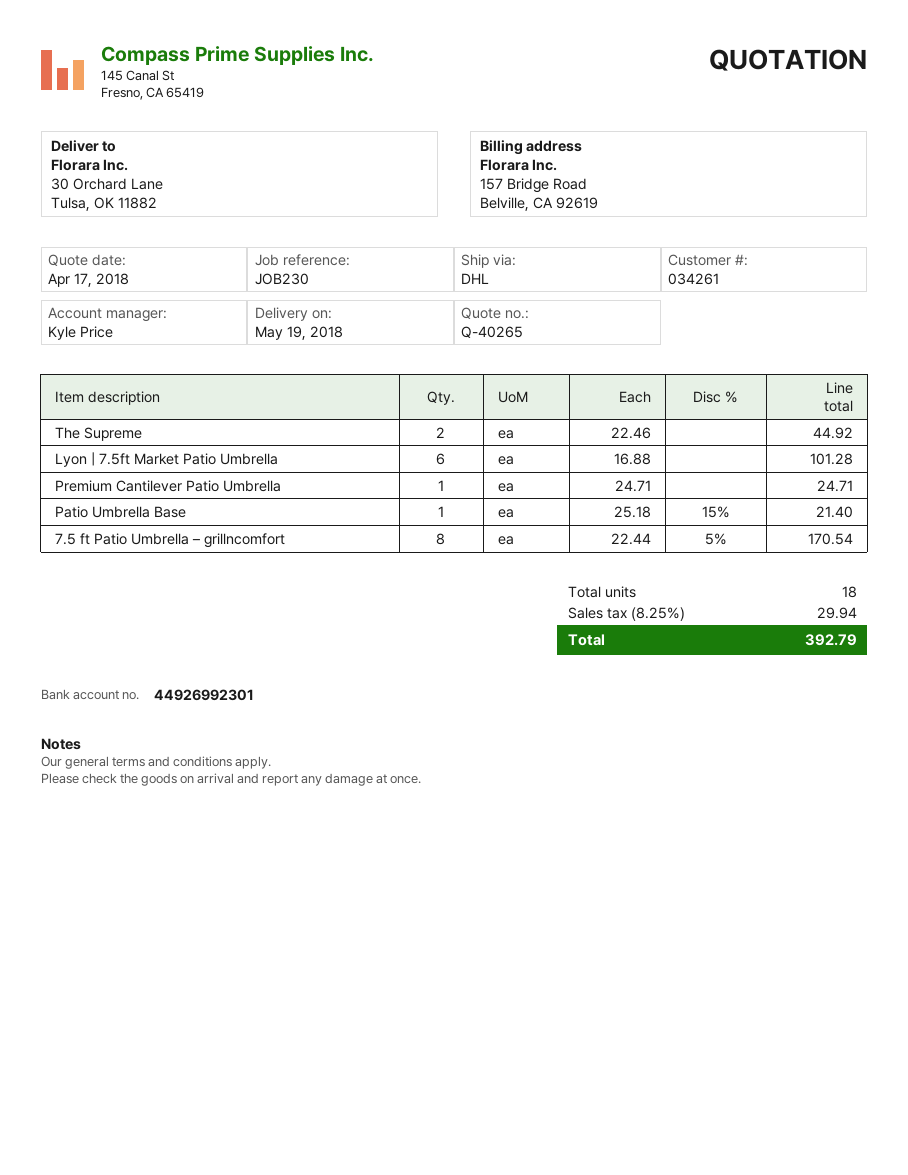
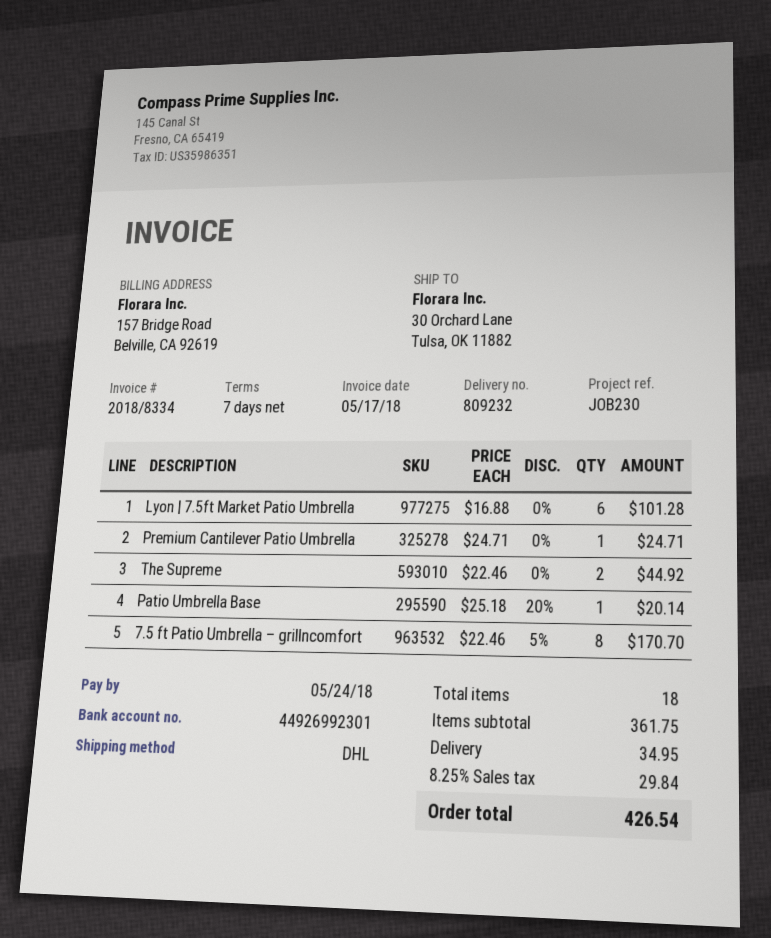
Patio Umbrella Base: 1 x 25.18 - 15% = 21.40 -> 1 x 25.18 - 20% = 20.14
7.5 ft Patio Umbrella – grillncomfort: 8 x 22.44 - 5% = 170.54 -> 8 x 22.46 - 5% = 170.70
shipping: none -> 34.95
tax: 8.25% = 29.94 -> 8.25% = 29.84
total: 392.79 -> 426.54

